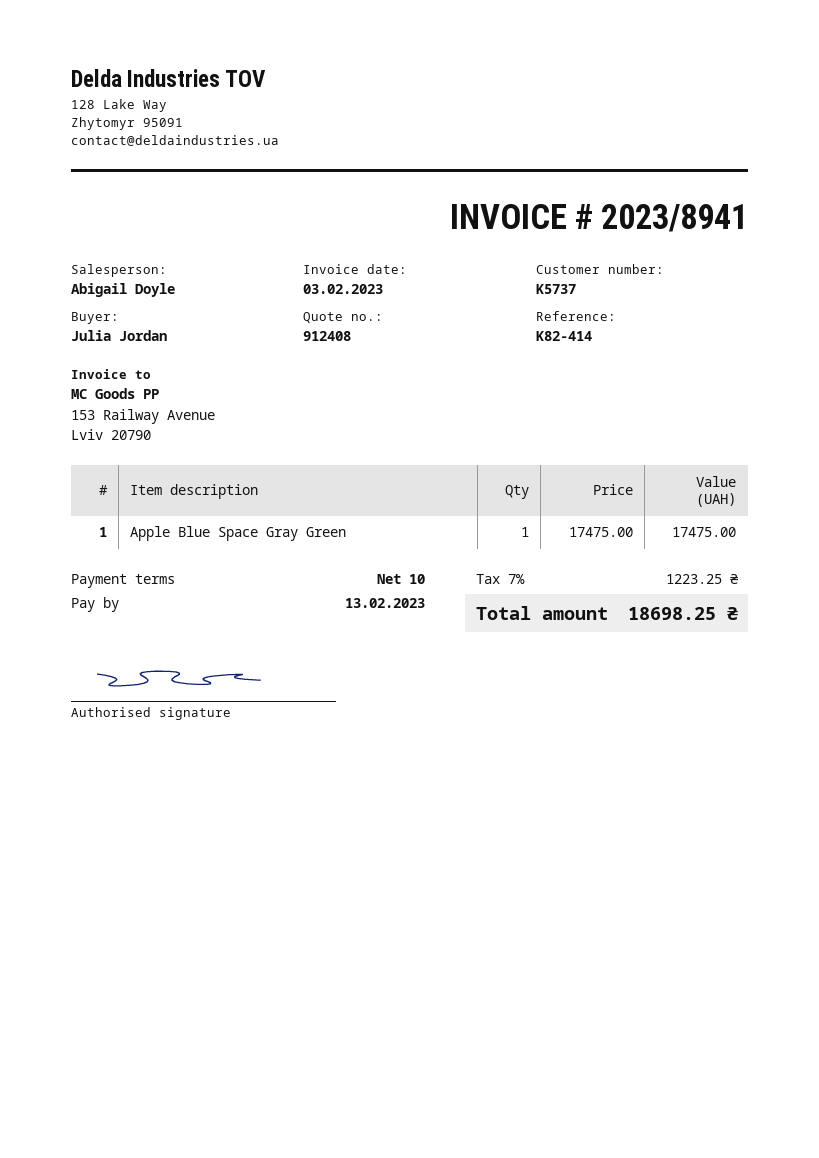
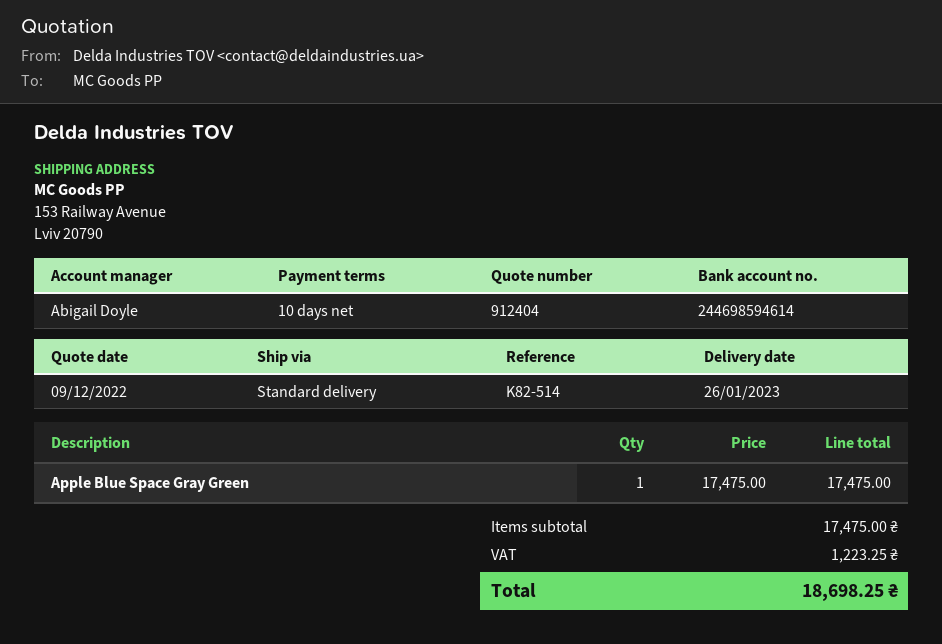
quote number: 912408 -> 912404
reference: K82-414 -> K82-514

